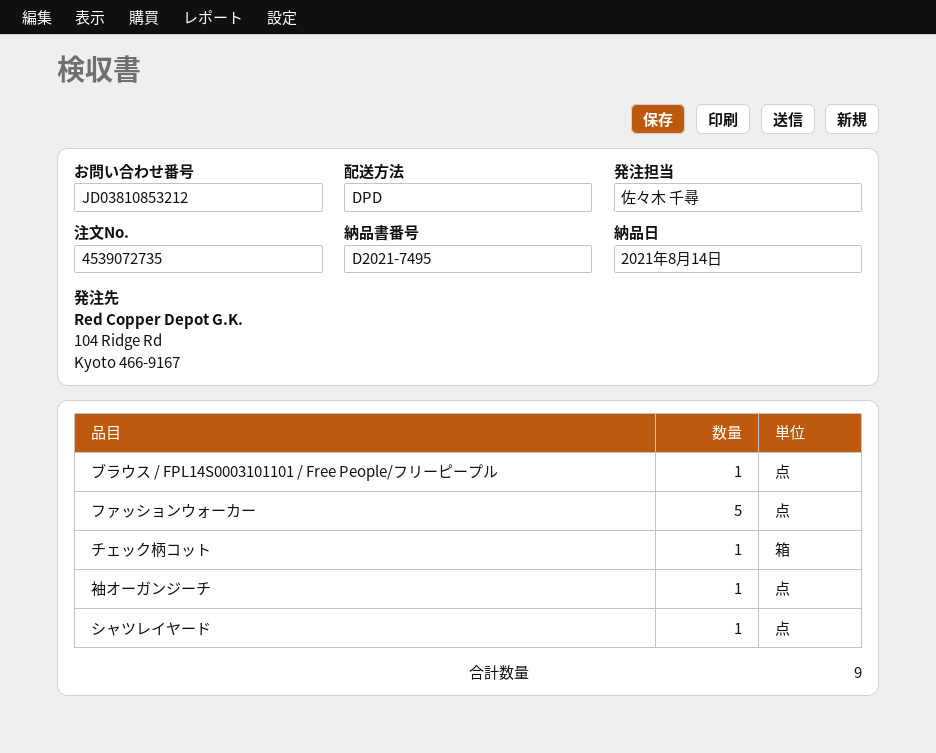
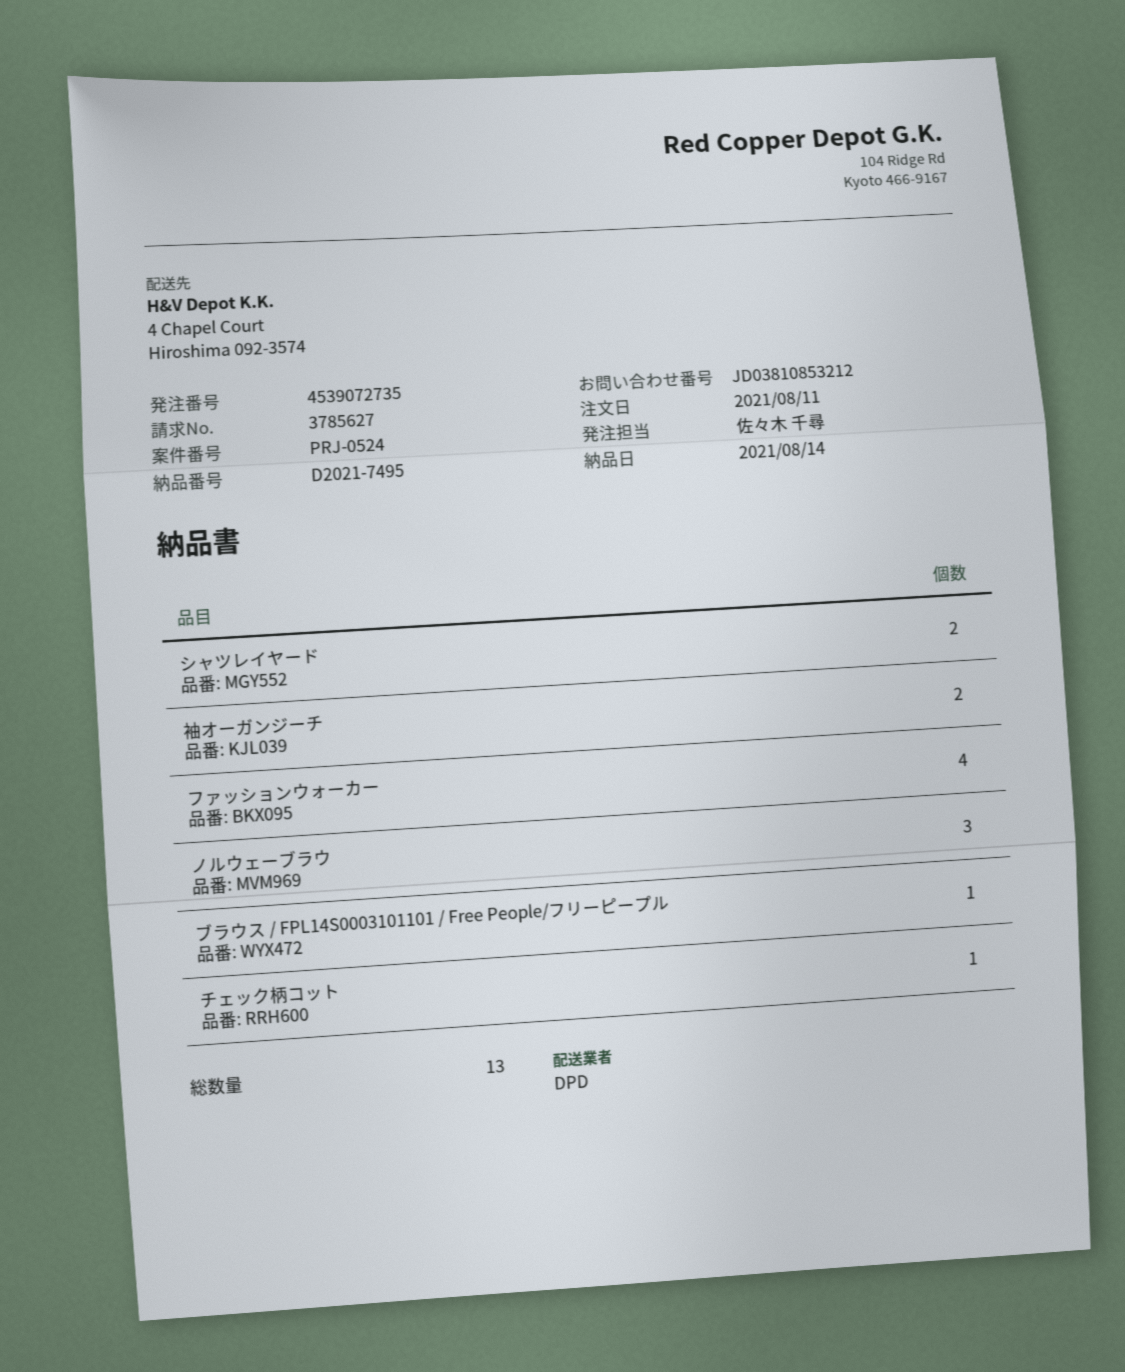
ファッションウォーカー: 5 -> 4
袖オーガンジーチ: 1 -> 2
シャツレイヤード: 1 -> 2
ノルウェーブラウ: none -> 3
total quantity: 9 -> 13

